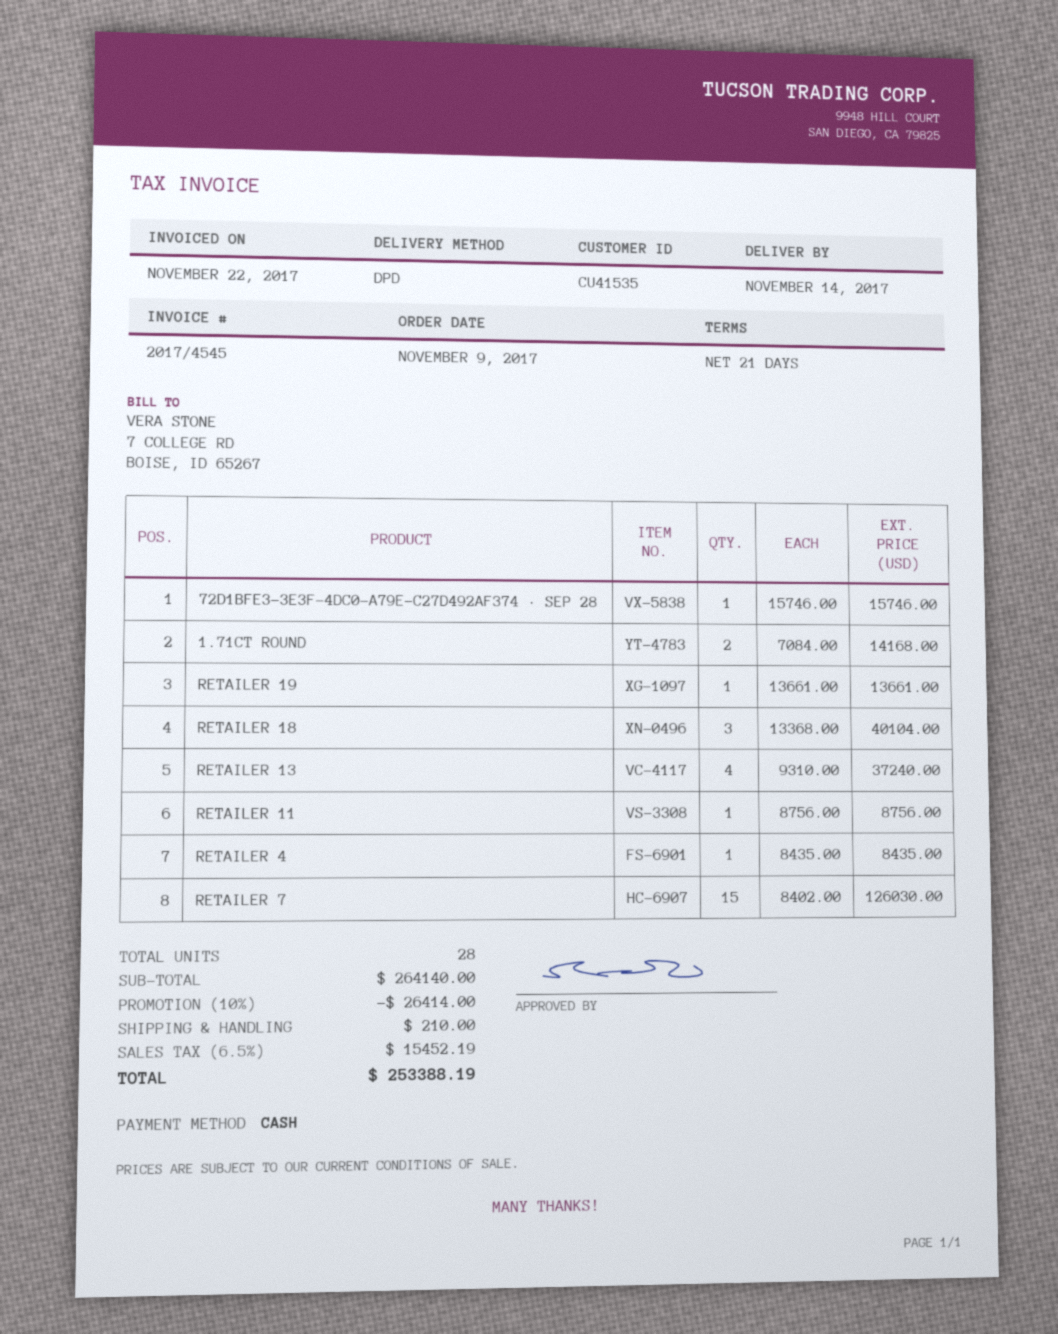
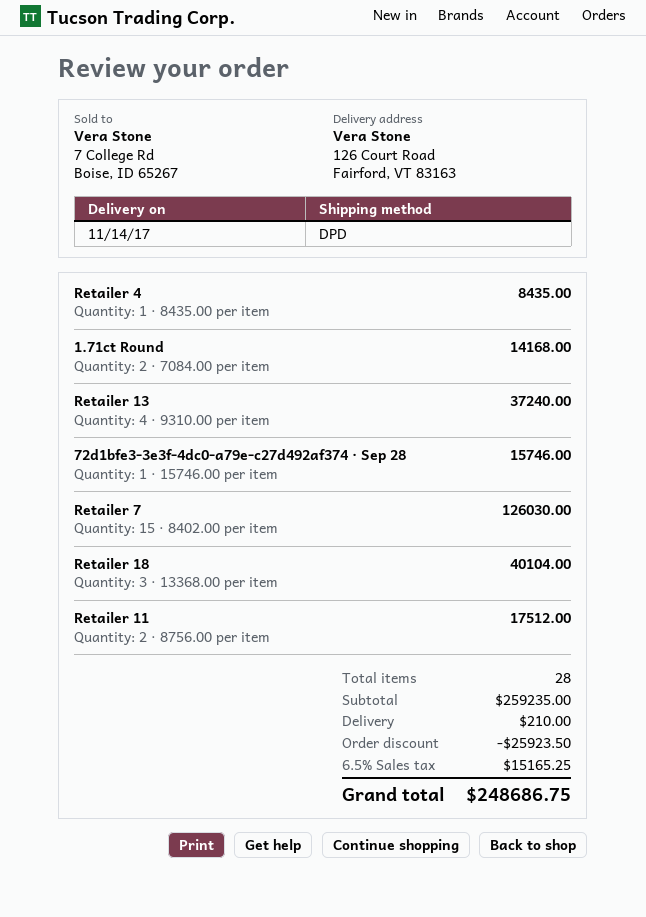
RETAILER 19: 1 x 13661.00 = 13661.00 -> none
RETAILER 11: 1 x 8756.00 = 8756.00 -> 2 x 8756.00 = 17512.00
subtotal: 264140.00 -> 259235.00
discount: 26414.00 -> 25923.50
tax: 6.5% = 15452.19 -> 6.5% = 15165.25
total: 253388.19 -> 248686.75

